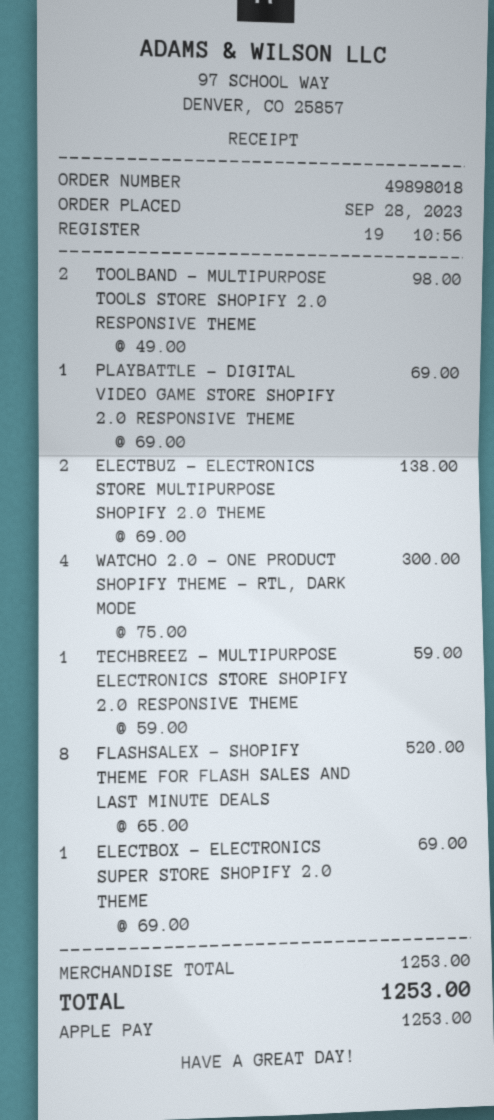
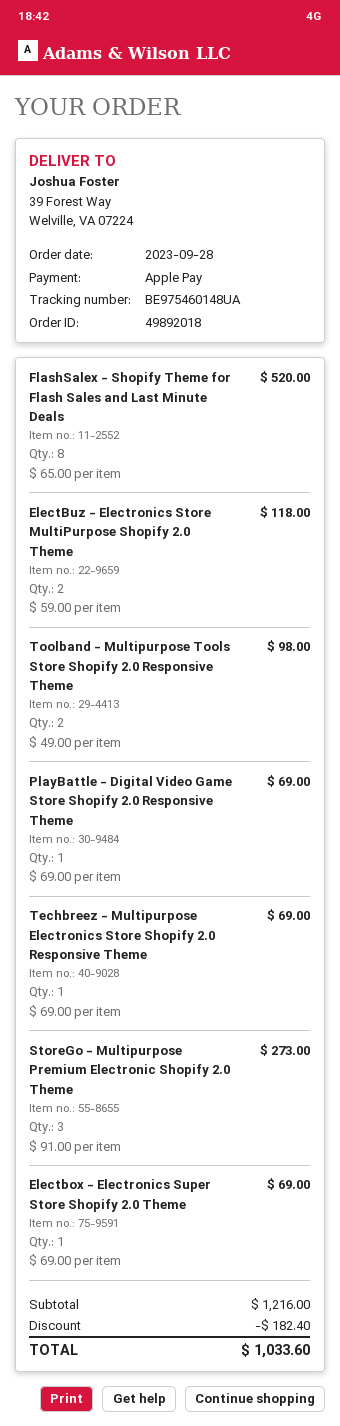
order number: 49898018 -> 49892018
ELECTBUZ - ELECTRONICS STORE MULTIPURPOSE SHOPIFY 2.0 THEME: 2 x 69.00 = 138.00 -> 2 x 59.00 = 118.00
WATCHO 2.0 - ONE PRODUCT SHOPIFY THEME - RTL, DARK MODE: 4 x 75.00 = 300.00 -> none
TECHBREEZ - MULTIPURPOSE ELECTRONICS STORE SHOPIFY 2.0 RESPONSIVE THEME: 1 x 59.00 = 59.00 -> 1 x 69.00 = 69.00
StoreGo - Multipurpose Premium Electronic Shopify 2.0 Theme: none -> 3 x 91.00 = 273.00
subtotal: 1253.00 -> 1216.00
discount: none -> 182.40
total: 1253.00 -> 1033.60

